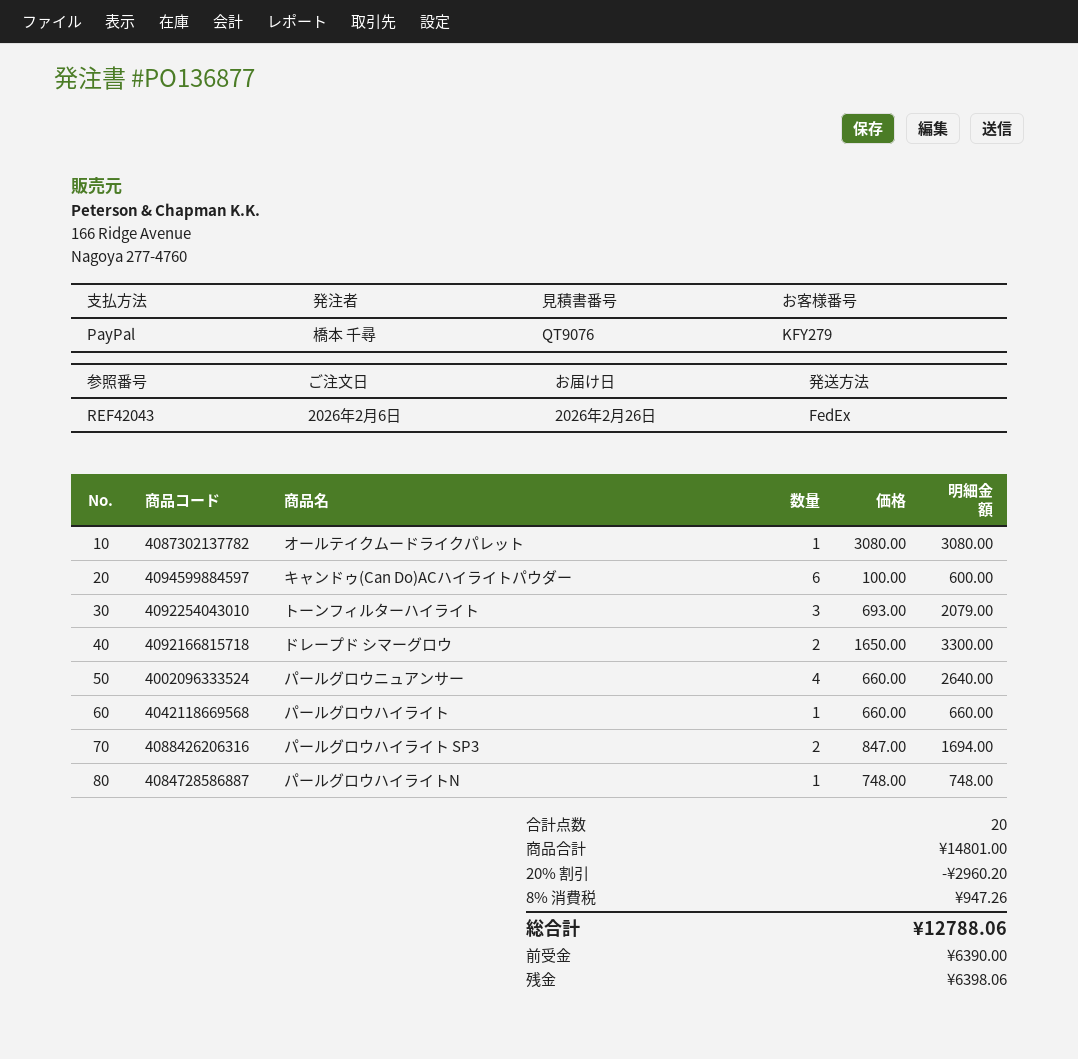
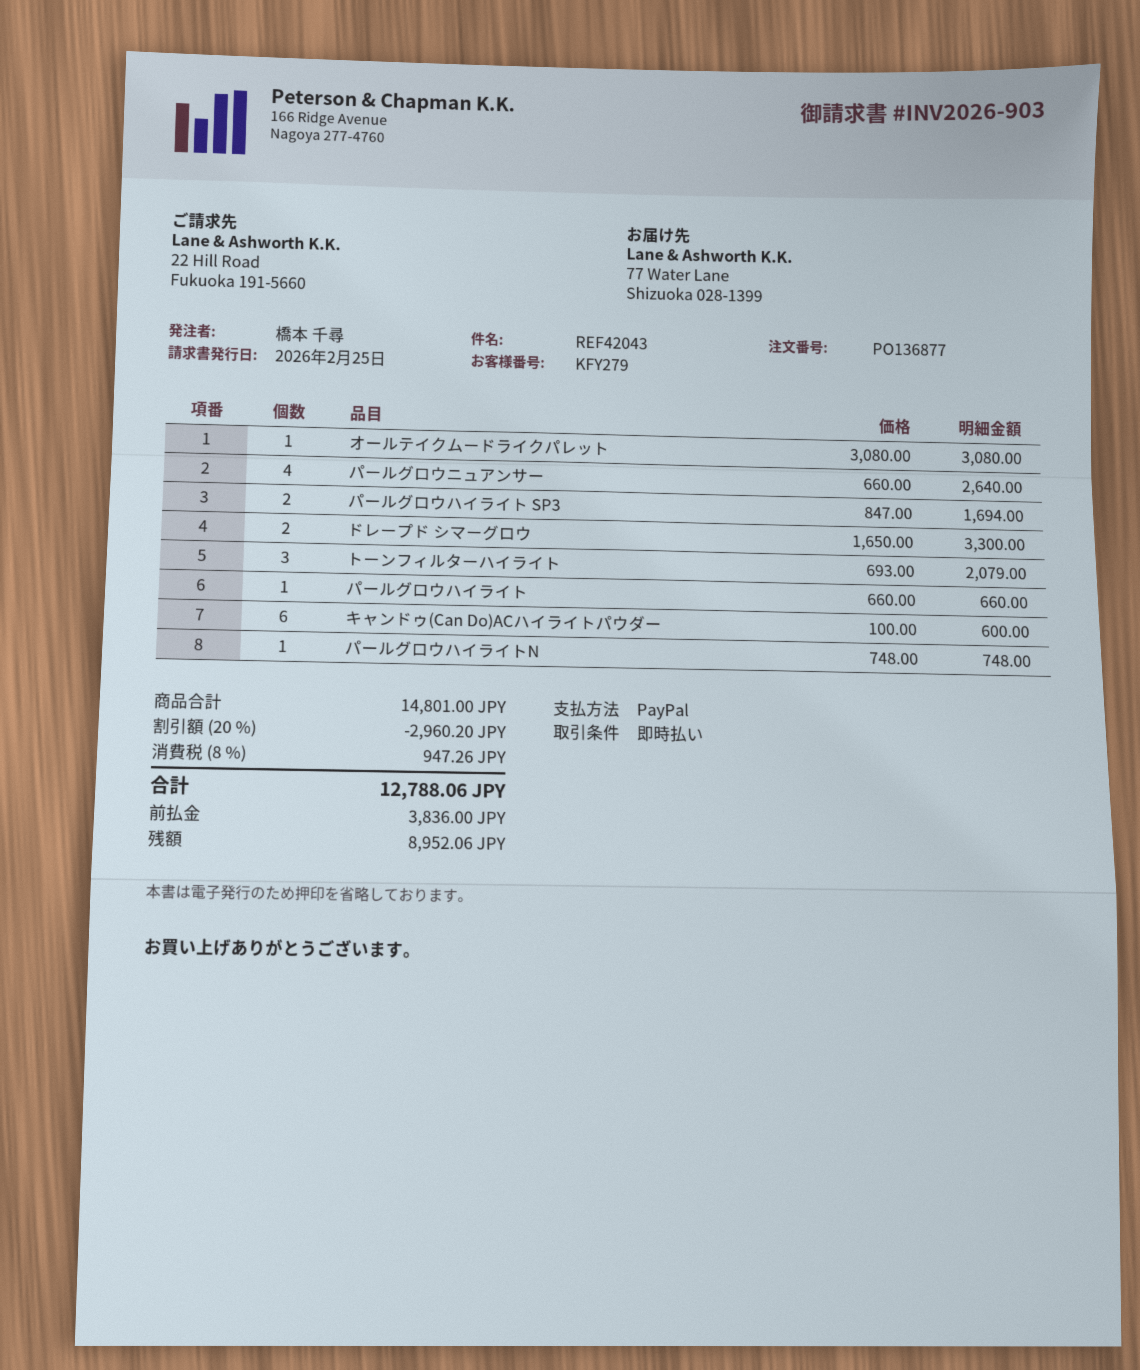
deposit: 6390.00 -> 3836.00
balance: 6398.06 -> 8952.06

